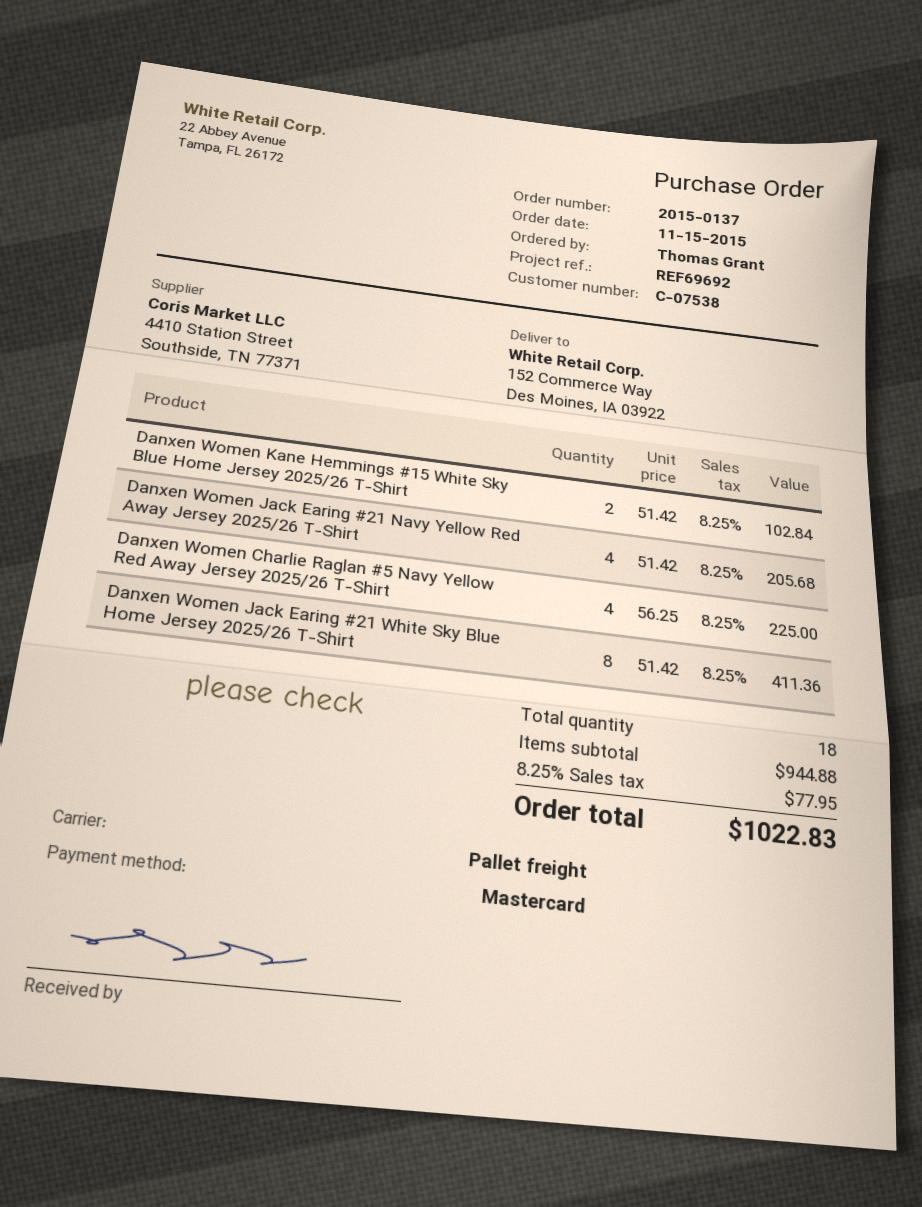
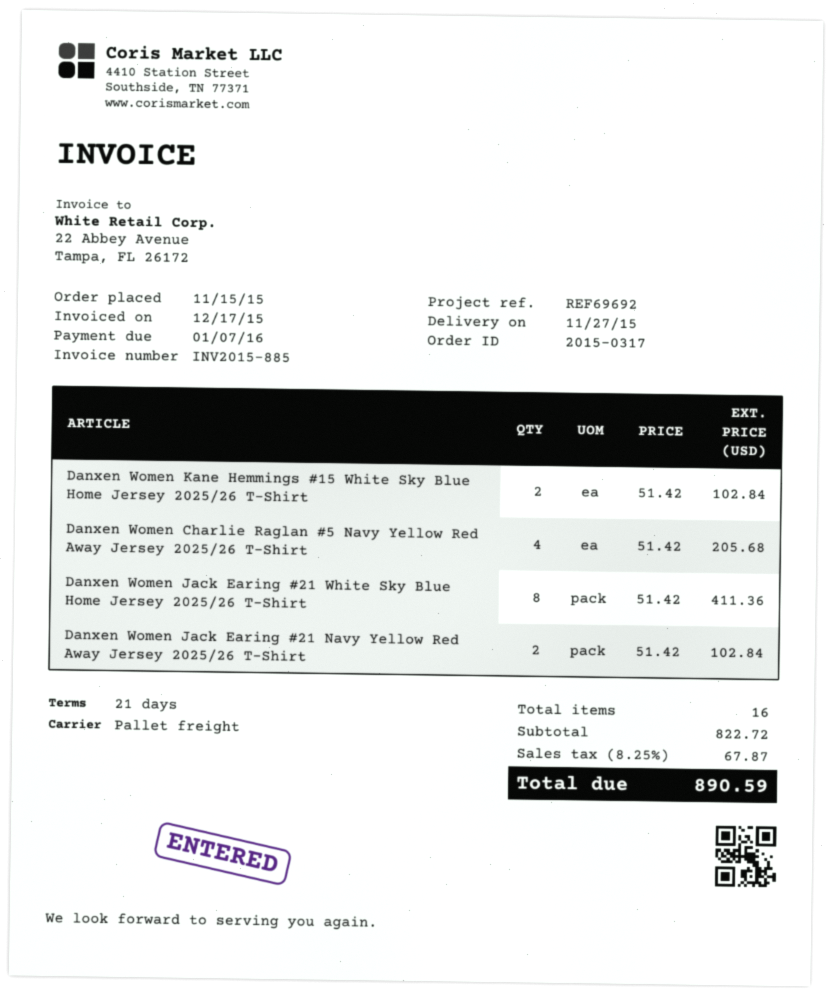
order number: 2015-0137 -> 2015-0317
Danxen Women Jack Earing #21 Navy Yellow Red Away Jersey 2025/26 T-Shirt: 4 x 51.42 = 205.68 -> 2 x 51.42 = 102.84
Danxen Women Charlie Raglan #5 Navy Yellow Red Away Jersey 2025/26 T-Shirt: 4 x 56.25 = 225.00 -> 4 x 51.42 = 205.68
total quantity: 18 -> 16
subtotal: 944.88 -> 822.72
tax: 8.25% = 77.95 -> 8.25% = 67.87
total: 1022.83 -> 890.59

